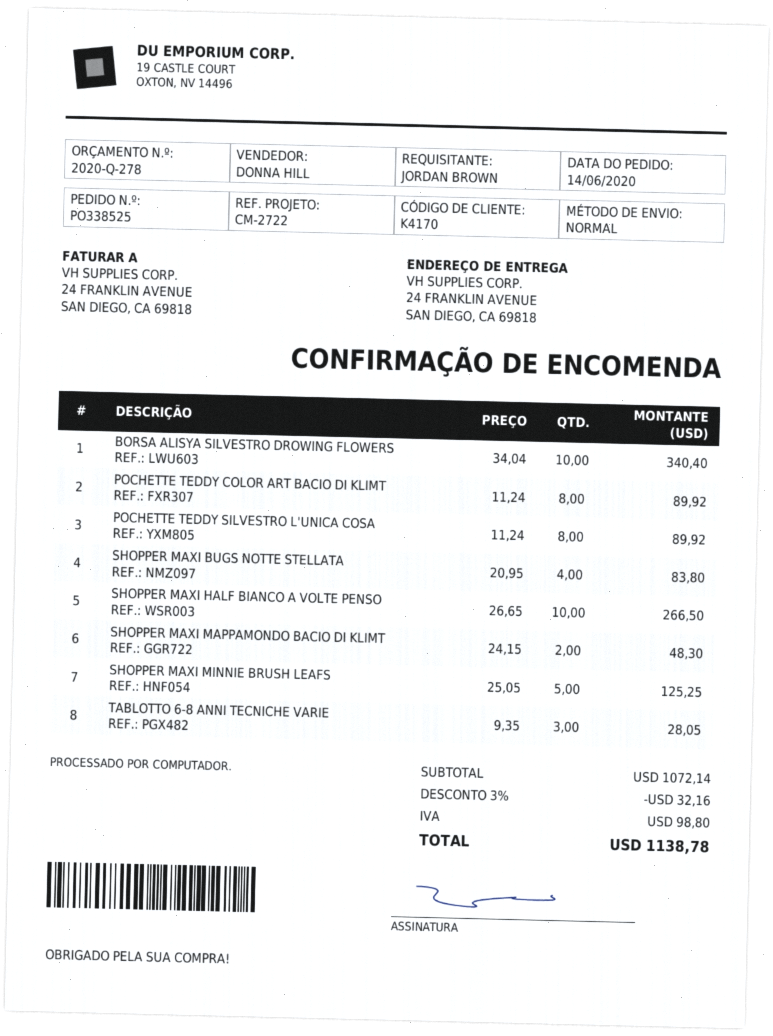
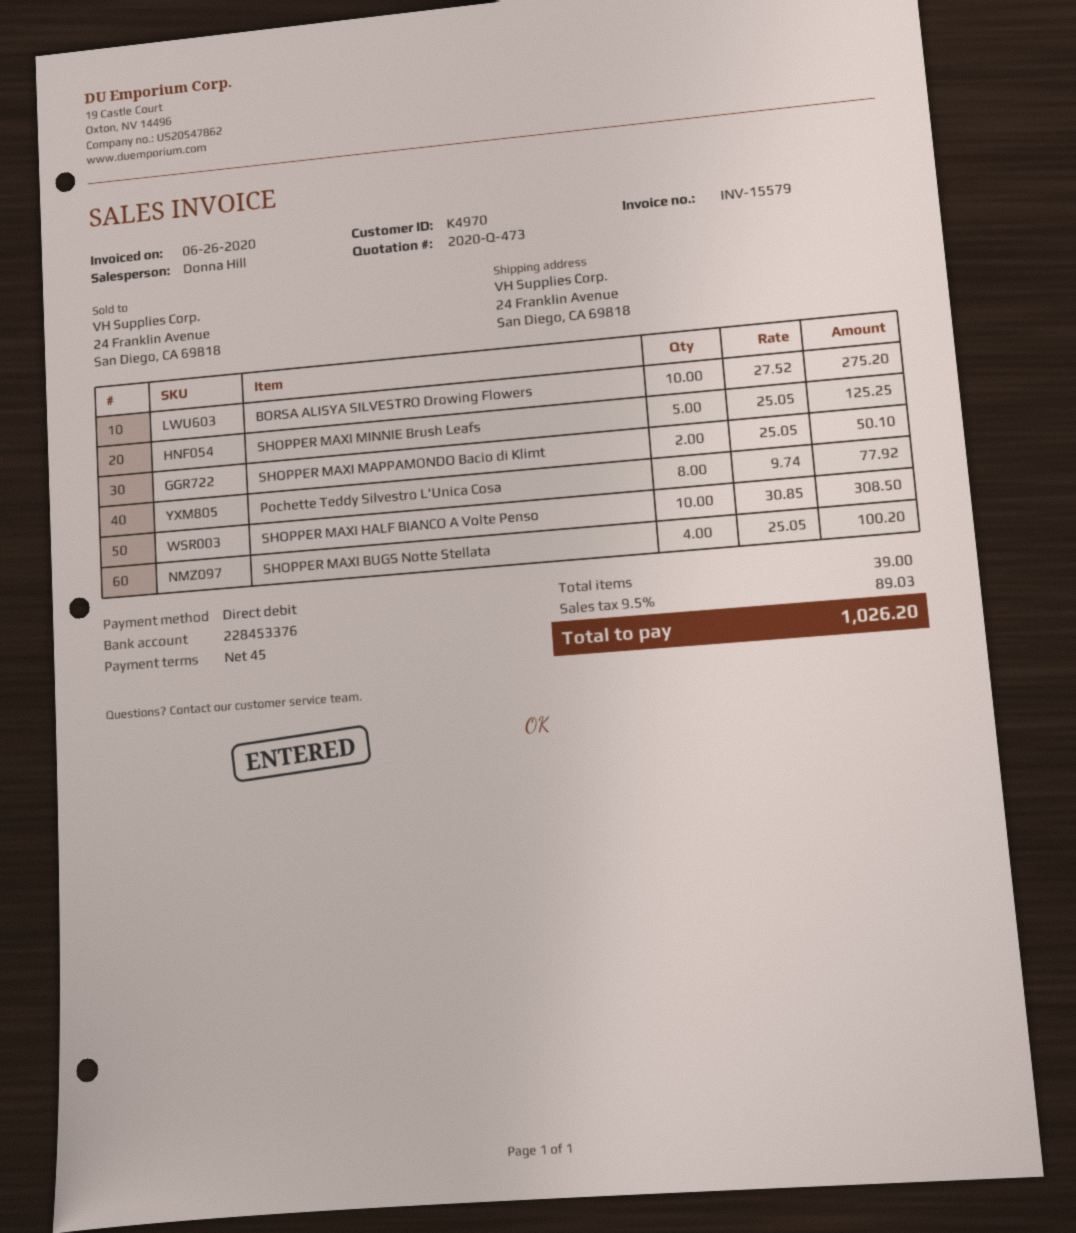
quote number: 2020-Q-278 -> 2020-Q-473
customer number: K4170 -> K4970
BORSA ALISYA SILVESTRO DROWING FLOWERS: 10 x 34.04 = 340.40 -> 10 x 27.52 = 275.20
POCHETTE TEDDY COLOR ART BACIO DI KLIMT: 8 x 11.24 = 89.92 -> none
POCHETTE TEDDY SILVESTRO L'UNICA COSA: 8 x 11.24 = 89.92 -> 8 x 9.74 = 77.92
SHOPPER MAXI BUGS NOTTE STELLATA: 4 x 20.95 = 83.80 -> 4 x 25.05 = 100.20
SHOPPER MAXI HALF BIANCO A VOLTE PENSO: 10 x 26.65 = 266.50 -> 10 x 30.85 = 308.50
SHOPPER MAXI MAPPAMONDO BACIO DI KLIMT: 2 x 24.15 = 48.30 -> 2 x 25.05 = 50.10
TABLOTTO 6-8 ANNI TECNICHE VARIE: 3 x 9.35 = 28.05 -> none
discount: 3% = 32.16 -> none
tax: 98.80 -> 89.03
total: 1138.78 -> 1026.20

